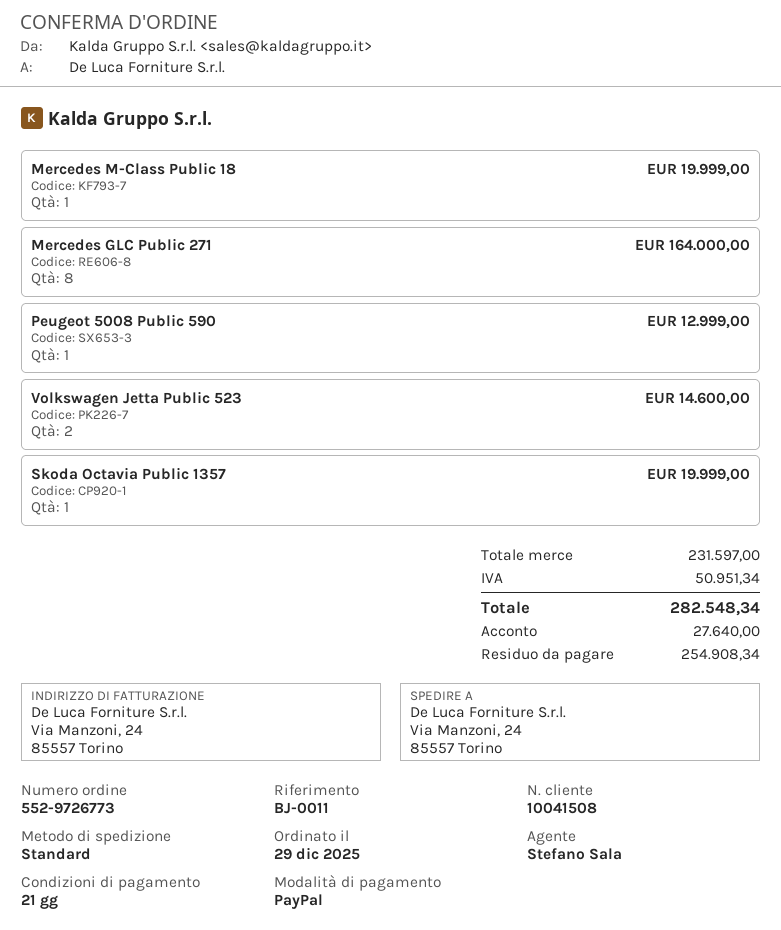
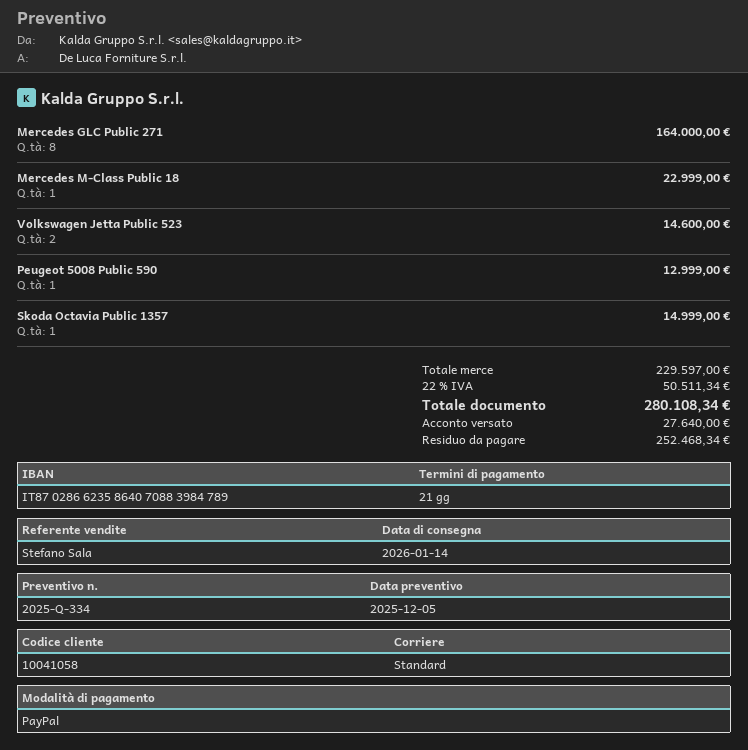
customer number: 10041508 -> 10041058
Mercedes M-Class Public 18: 1 for 19999.00 -> 1 for 22999.00
Skoda Octavia Public 1357: 1 for 19999.00 -> 1 for 14999.00
subtotal: 231597.00 -> 229597.00
tax: 50951.34 -> 50511.34
total: 282548.34 -> 280108.34
balance: 254908.34 -> 252468.34

